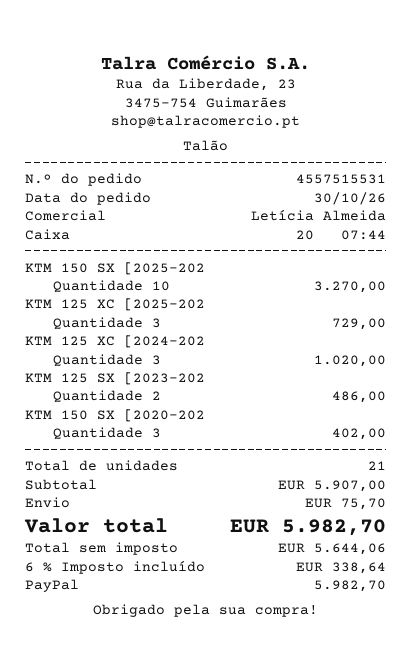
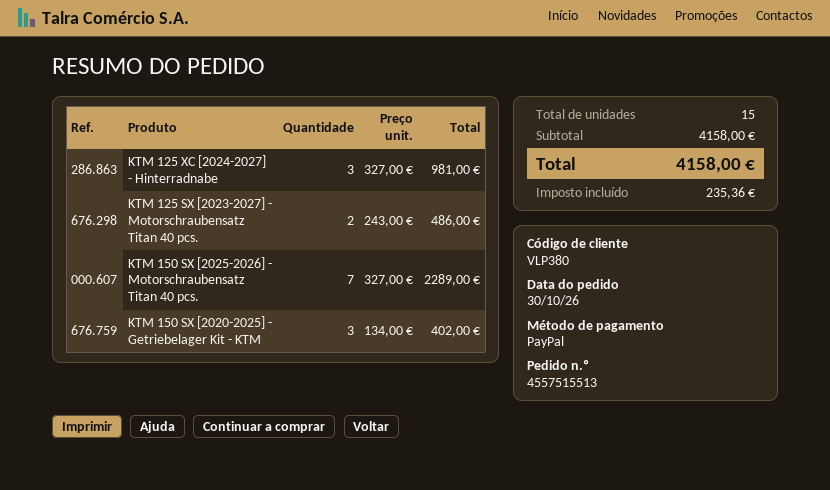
order number: 4557515531 -> 4557515513
KTM 150 SX [2025-202: 10 for 3270.00 -> 7 for 2289.00
KTM 125 XC [2025-202: 3 for 729.00 -> none
KTM 125 XC [2024-202: 3 for 1020.00 -> 3 for 981.00
total quantity: 21 -> 15
subtotal: 5907.00 -> 4158.00
shipping: 75.70 -> none
tax: 338.64 -> 235.36
total: 5982.70 -> 4158.00

